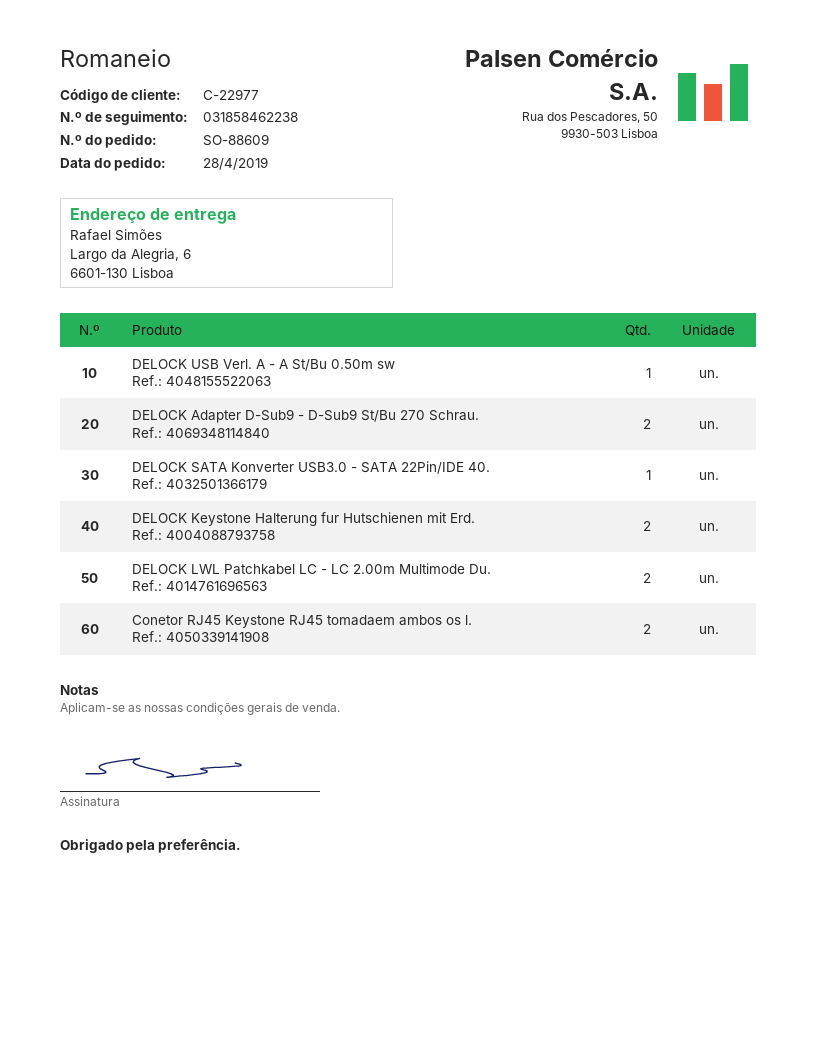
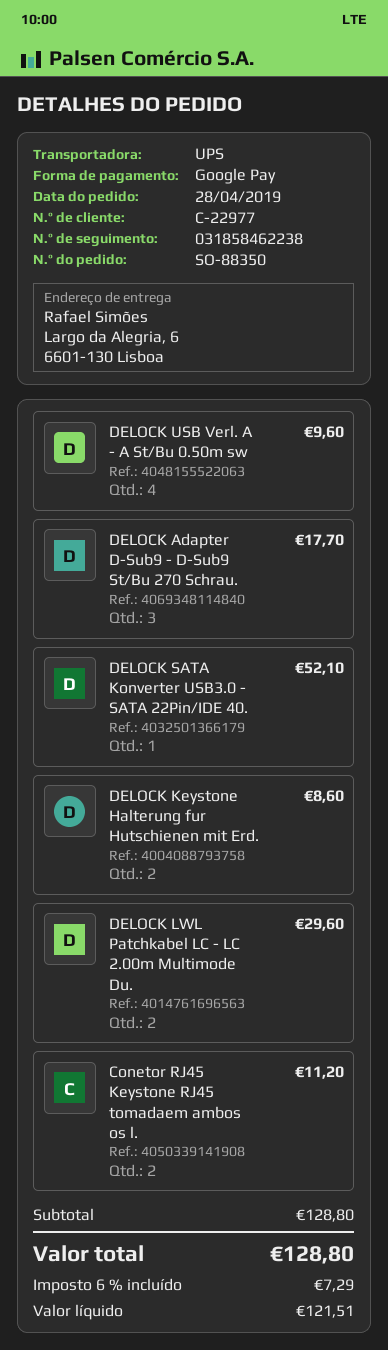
order number: SO-88609 -> SO-88350
DELOCK USB Verl. A - A St/Bu 0.50m sw: 1 -> 4
DELOCK Adapter D-Sub9 - D-Sub9 St/Bu 270 Schrau.: 2 -> 3

